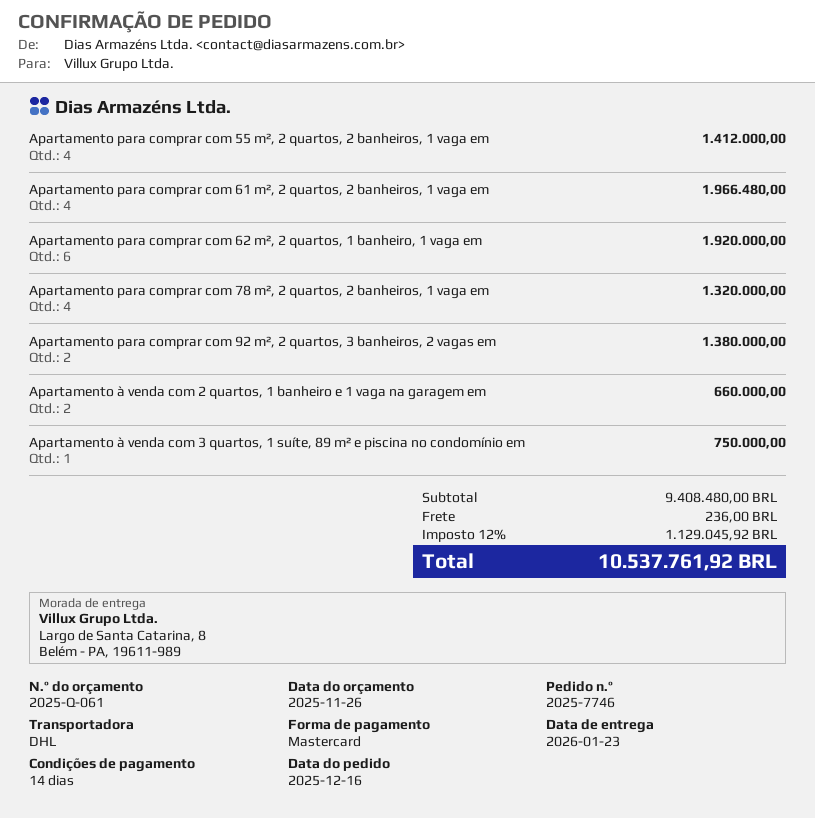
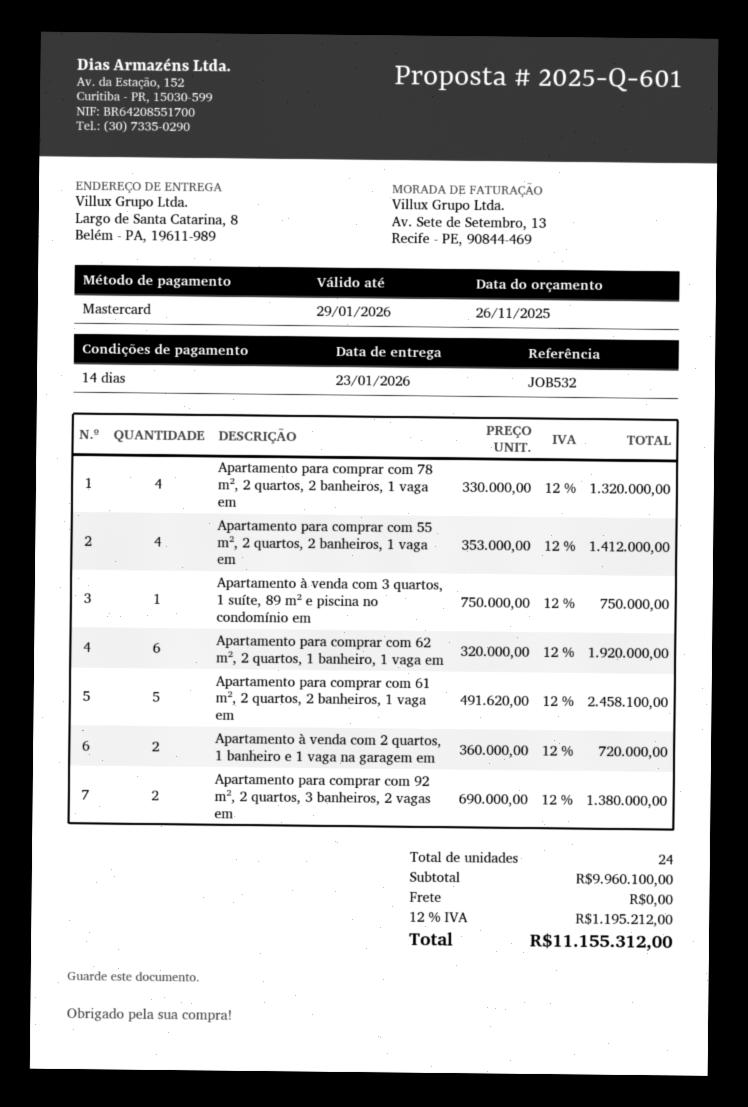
quote number: 2025-Q-061 -> 2025-Q-601
Apartamento para comprar com 61 m², 2 quartos, 2 banheiros, 1 vaga em: 4 for 1966480.00 -> 5 for 2458100.00
Apartamento à venda com 2 quartos, 1 banheiro e 1 vaga na garagem em: 2 for 660000.00 -> 2 for 720000.00
subtotal: 9408480.00 -> 9960100.00
shipping: 236.00 -> 0.00
tax: 12% = 1129045.92 -> 12% = 1195212.00
total: 10537761.92 -> 11155312.00

